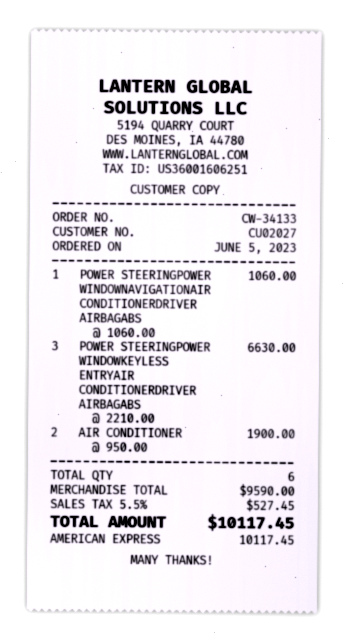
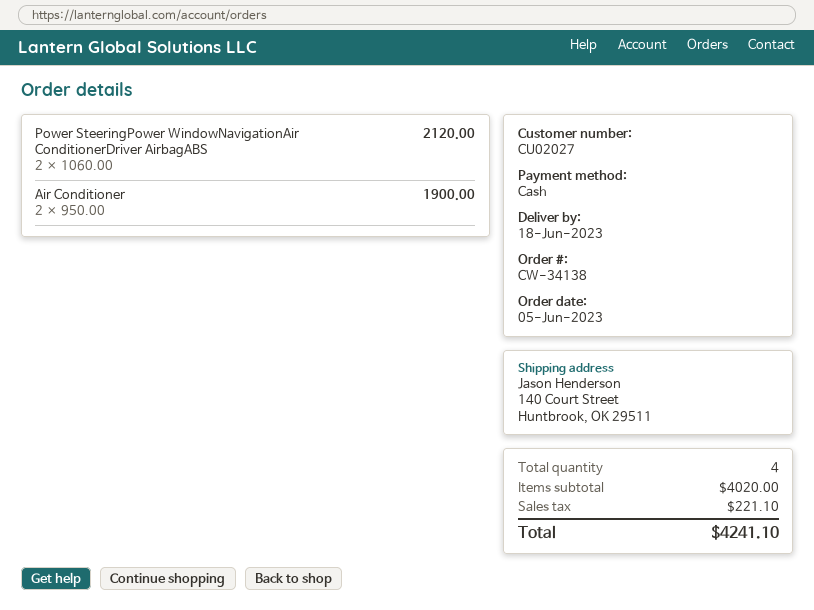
order number: CW-34133 -> CW-34138
payment method: American Express -> cash
POWER STEERINGPOWER WINDOWNAVIGATIONAIR CONDITIONERDRIVER AIRBAGABS: 1 x 1060.00 = 1060.00 -> 2 x 1060.00 = 2120.00
POWER STEERINGPOWER WINDOWKEYLESS ENTRYAIR CONDITIONERDRIVER AIRBAGABS: 3 x 2210.00 = 6630.00 -> none
total quantity: 6 -> 4
subtotal: 9590.00 -> 4020.00
tax: 527.45 -> 221.10
total: 10117.45 -> 4241.10

